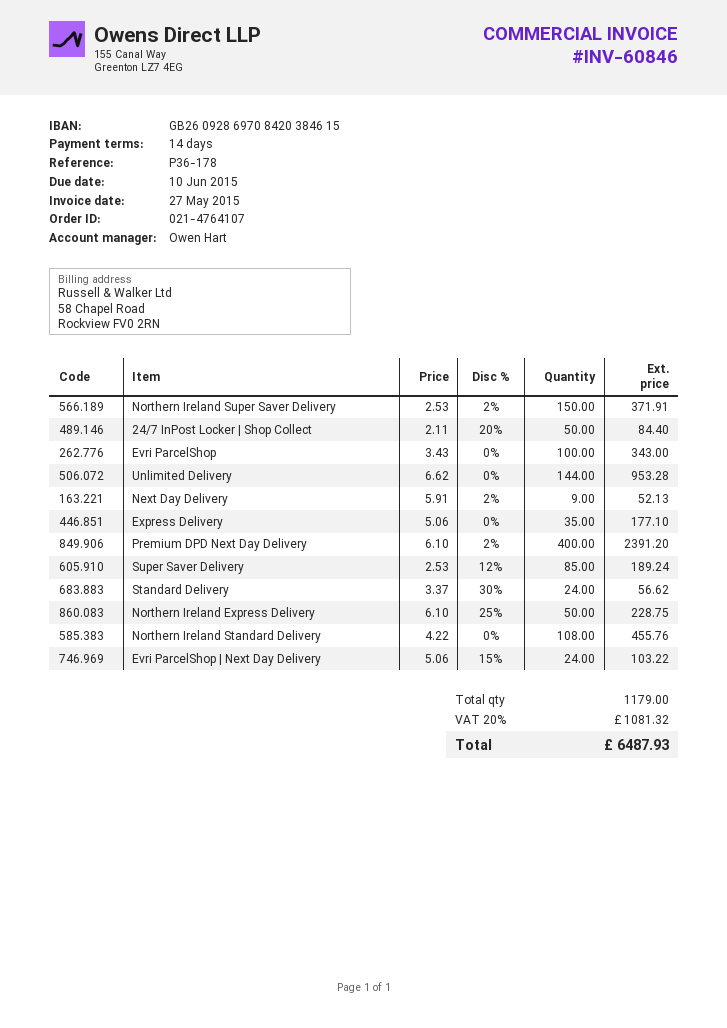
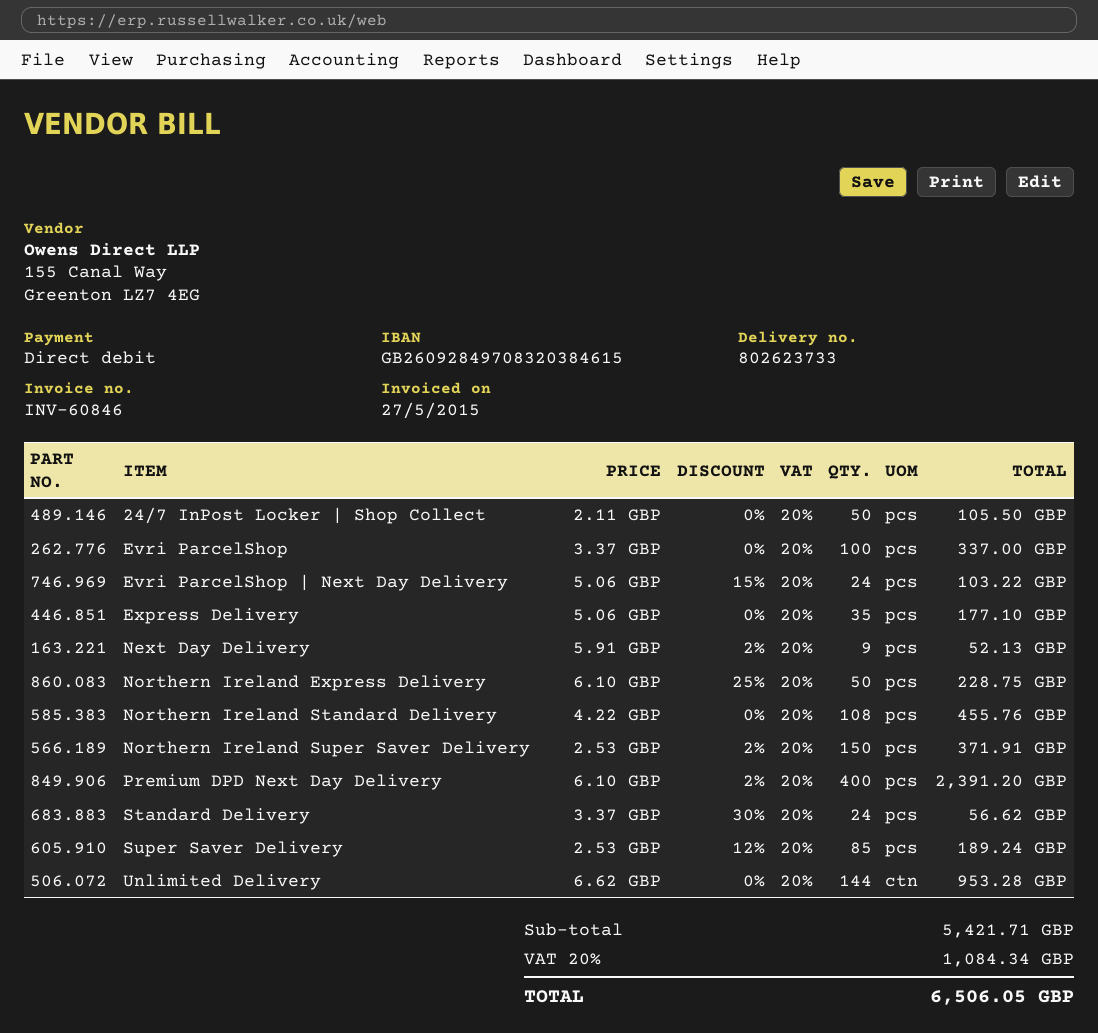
bank account: GB26092869708420384615 -> GB26092849708320384615
24/7 InPost Locker | Shop Collect: 50 x 2.11 - 20% = 84.40 -> 50 x 2.11 = 105.50
Evri ParcelShop: 100 x 3.43 = 343.00 -> 100 x 3.37 = 337.00
tax: 20% = 1081.32 -> 20% = 1084.34
total: 6487.93 -> 6506.05

